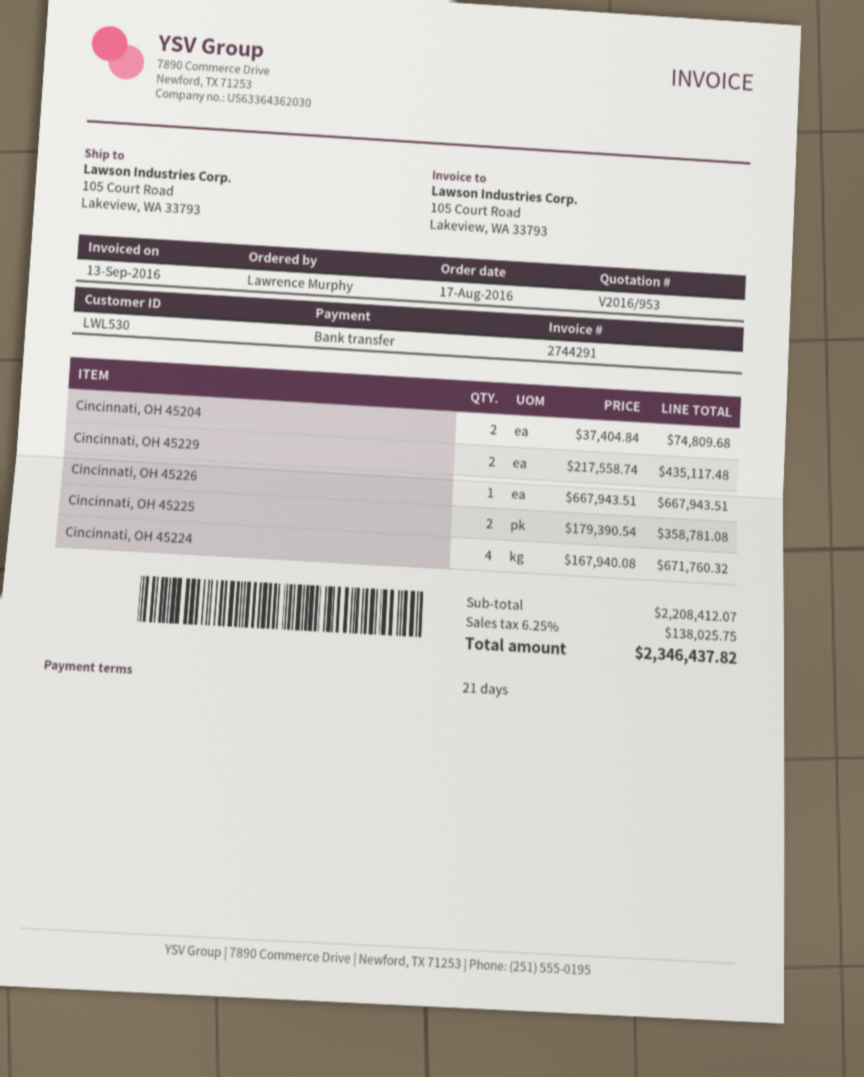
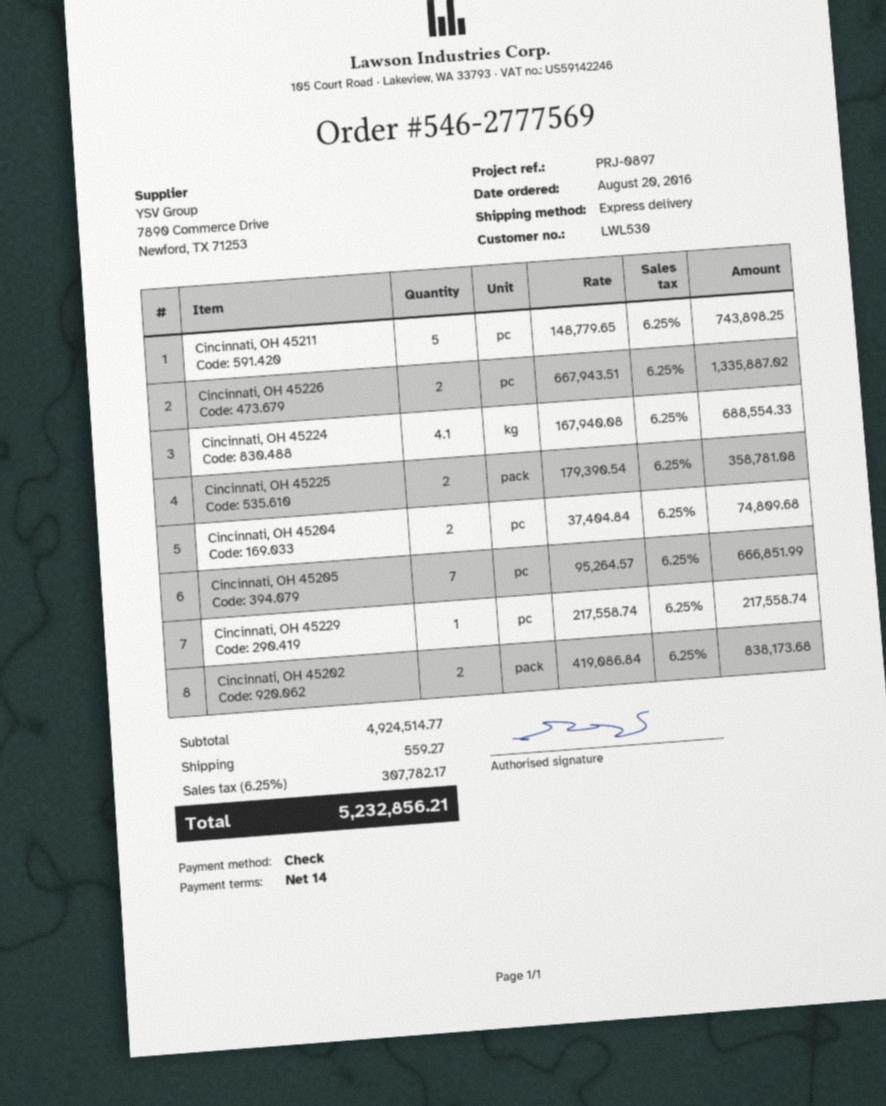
order date: 2016-08-17 -> 2016-08-20
payment terms: 21 days -> 14 days
payment method: bank transfer -> cheque
Cincinnati, OH 45229: 2 x 217558.74 = 435117.48 -> 1 x 217558.74 = 217558.74
Cincinnati, OH 45226: 1 x 667943.51 = 667943.51 -> 2 x 667943.51 = 1335887.02
Cincinnati, OH 45224: 4 x 167940.08 = 671760.32 -> 4.1 x 167940.08 = 688554.33
Cincinnati, OH 45211: none -> 5 x 148779.65 = 743898.25
Cincinnati, OH 45205: none -> 7 x 95264.57 = 666851.99
Cincinnati, OH 45202: none -> 2 x 419086.84 = 838173.68
subtotal: 2208412.07 -> 4924514.77
shipping: none -> 559.27
tax: 6.25% = 138025.75 -> 6.25% = 307782.17
total: 2346437.82 -> 5232856.21

